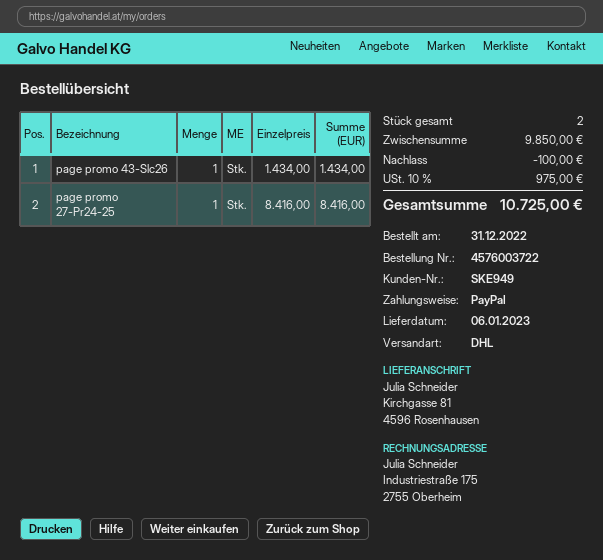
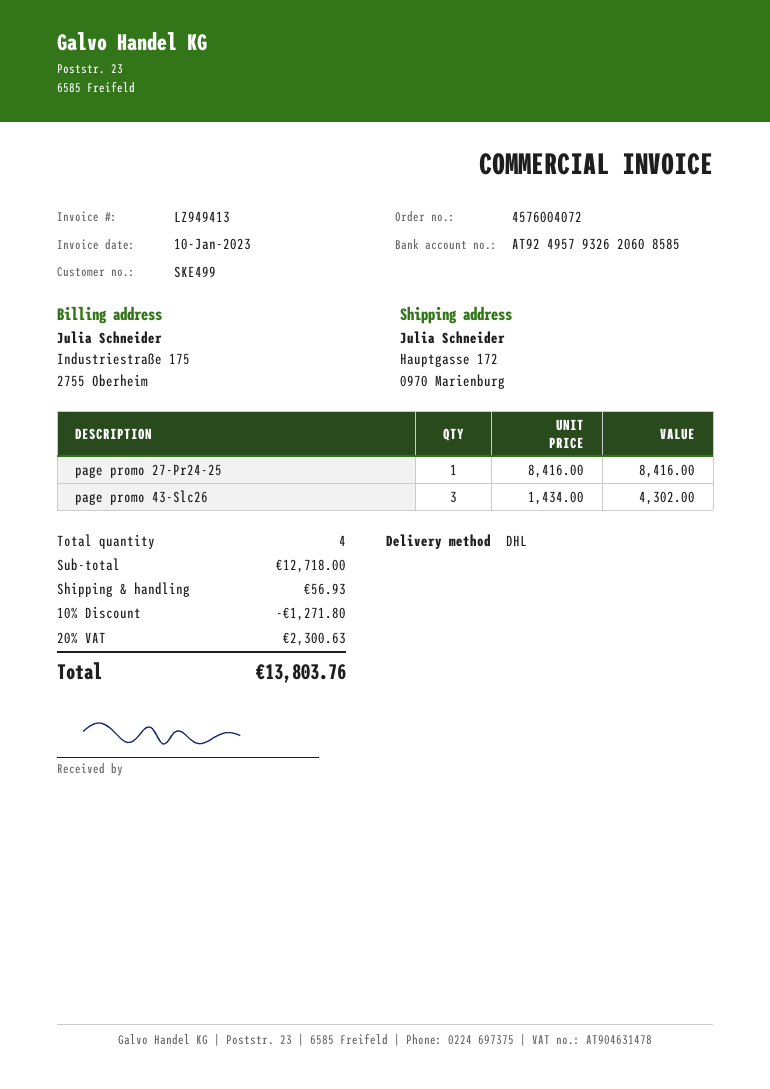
order number: 4576003722 -> 4576004072
customer number: SKE949 -> SKE499
ship to: Kirchgasse 81, 4596 Rosenhausen -> Hauptgasse 172, 0970 Marienburg
page promo 43-Slc26: 1 x 1434.00 = 1434.00 -> 3 x 1434.00 = 4302.00
total quantity: 2 -> 4
subtotal: 9850.00 -> 12718.00
discount: 100.00 -> 1271.80
shipping: none -> 56.93
tax: 10% = 975.00 -> 20% = 2300.63
total: 10725.00 -> 13803.76

